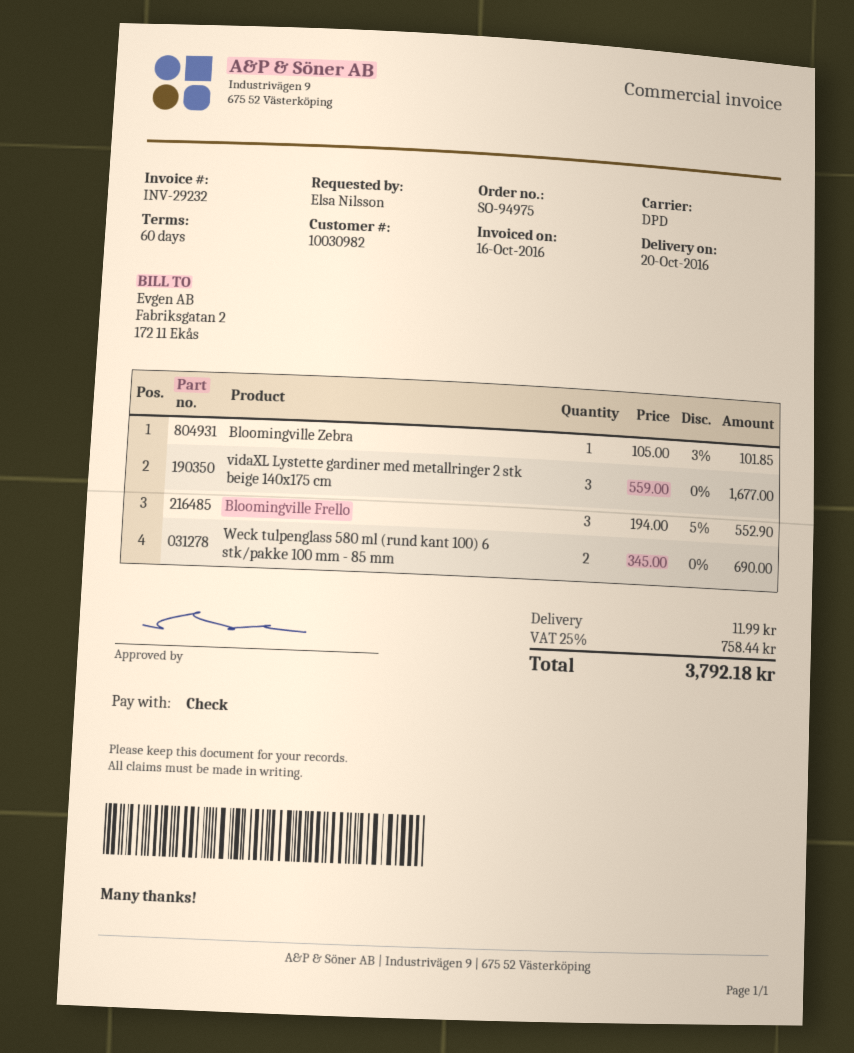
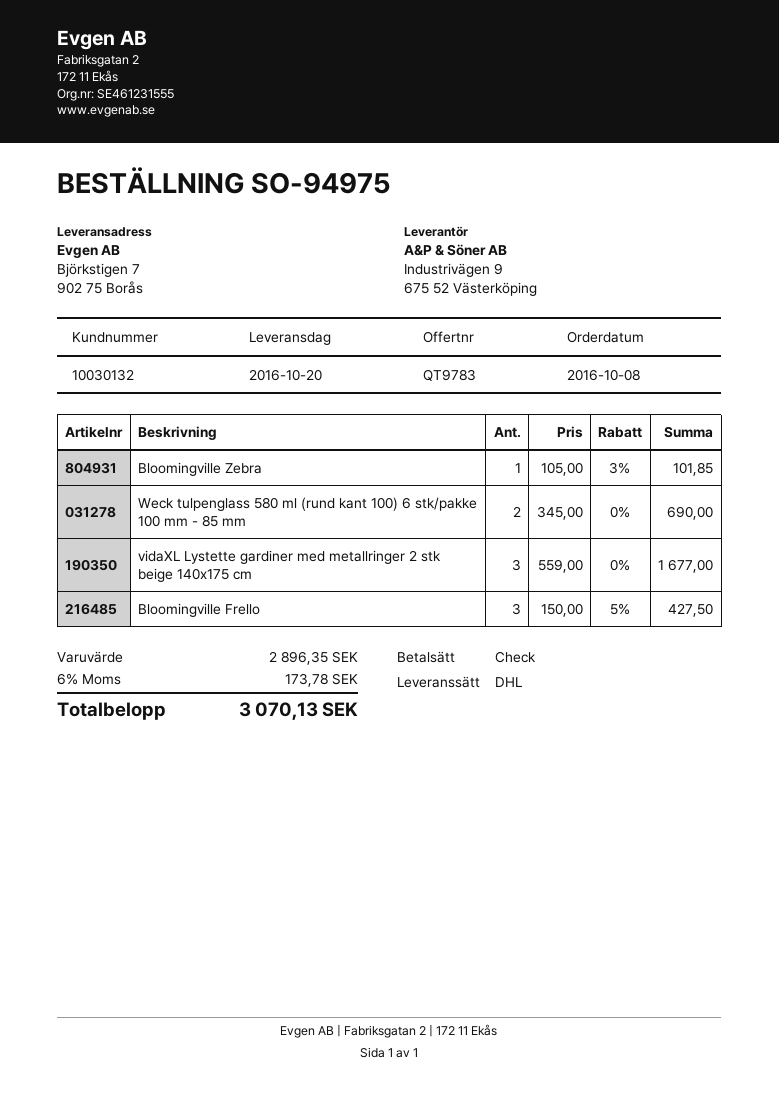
customer number: 10030982 -> 10030132
shipping method: DPD -> DHL
Bloomingville Frello: 3 x 194.00 - 5% = 552.90 -> 3 x 150.00 - 5% = 427.50
shipping: 11.99 -> none
tax: 25% = 758.44 -> 6% = 173.78
total: 3792.18 -> 3070.13

